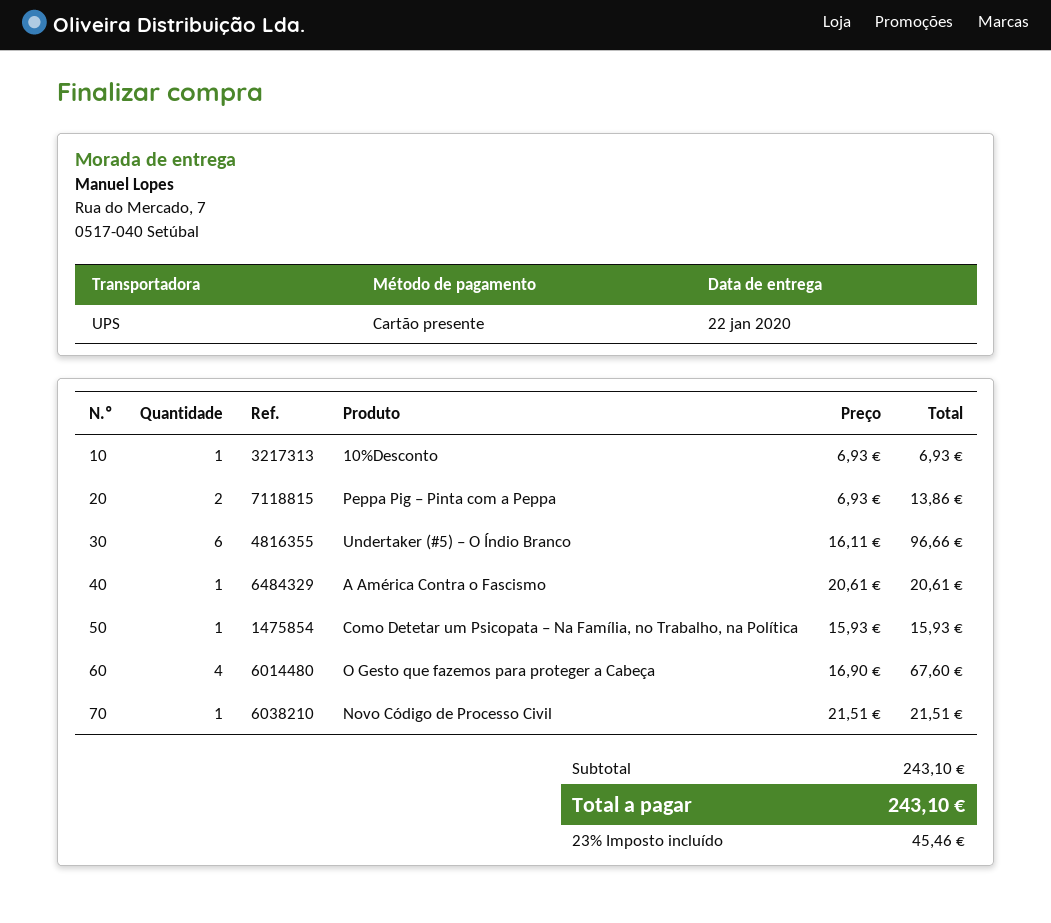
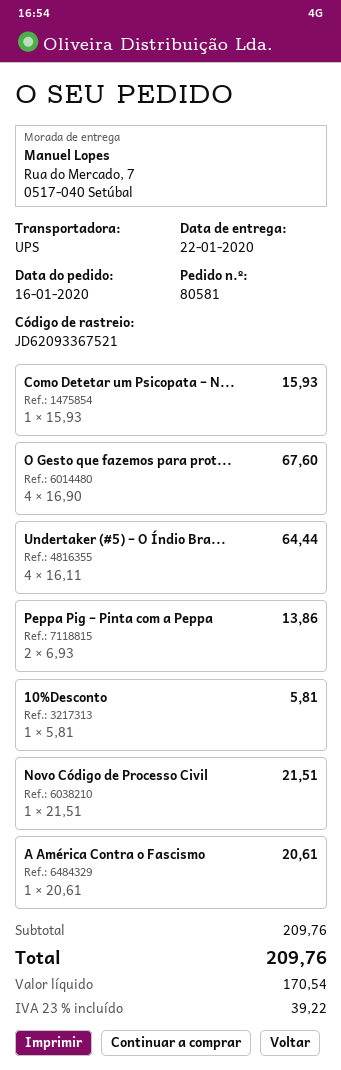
10%Desconto: 1 x 6.93 = 6.93 -> 1 x 5.81 = 5.81
Undertaker (#5) – O Índio Branco: 6 x 16.11 = 96.66 -> 4 x 16.11 = 64.44
subtotal: 243.10 -> 209.76
tax: 23% = 45.46 -> 23% = 39.22
total: 243.10 -> 209.76

